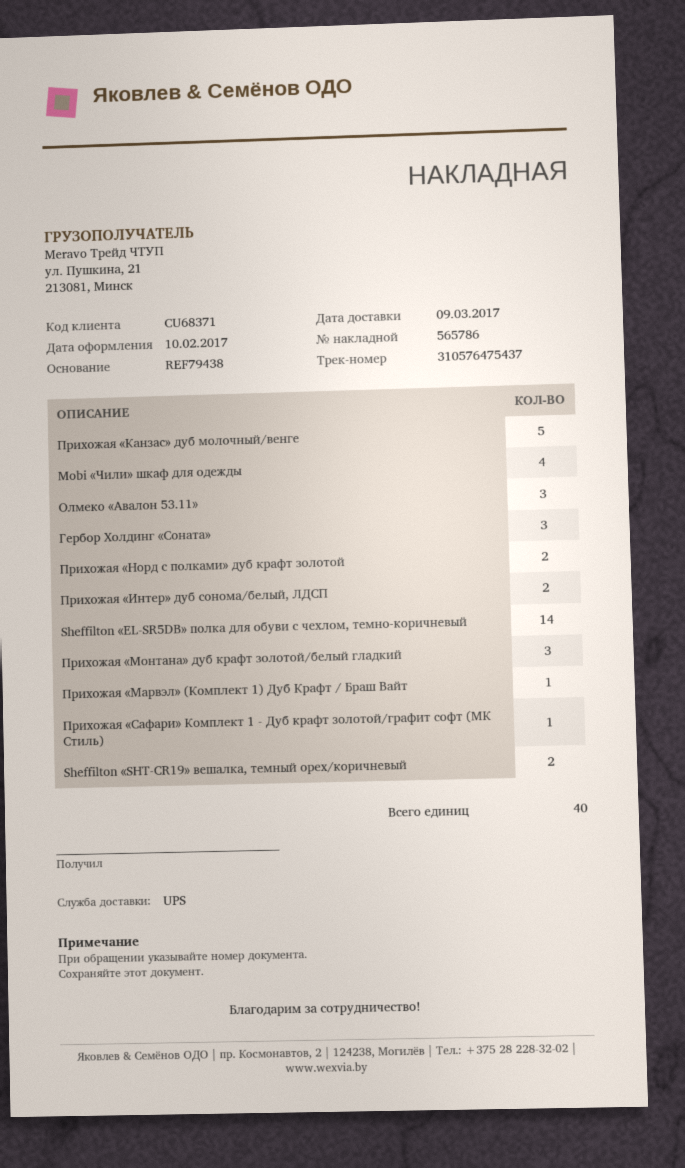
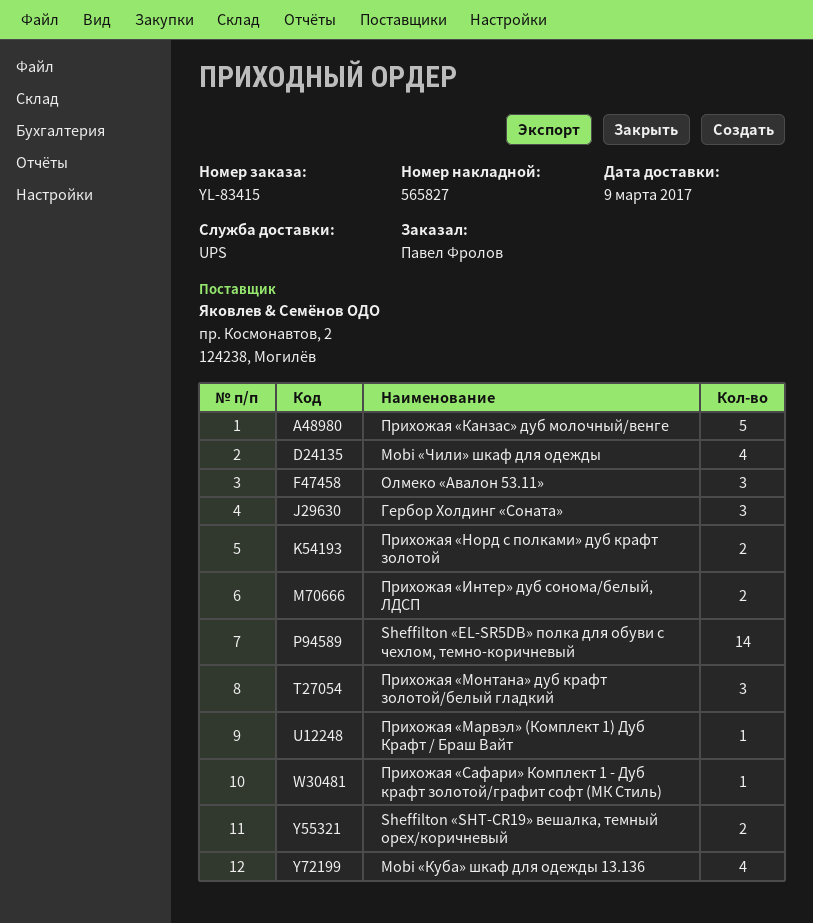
delivery note number: 565786 -> 565827
Mobi «Куба» шкаф для одежды 13.136: none -> 4

